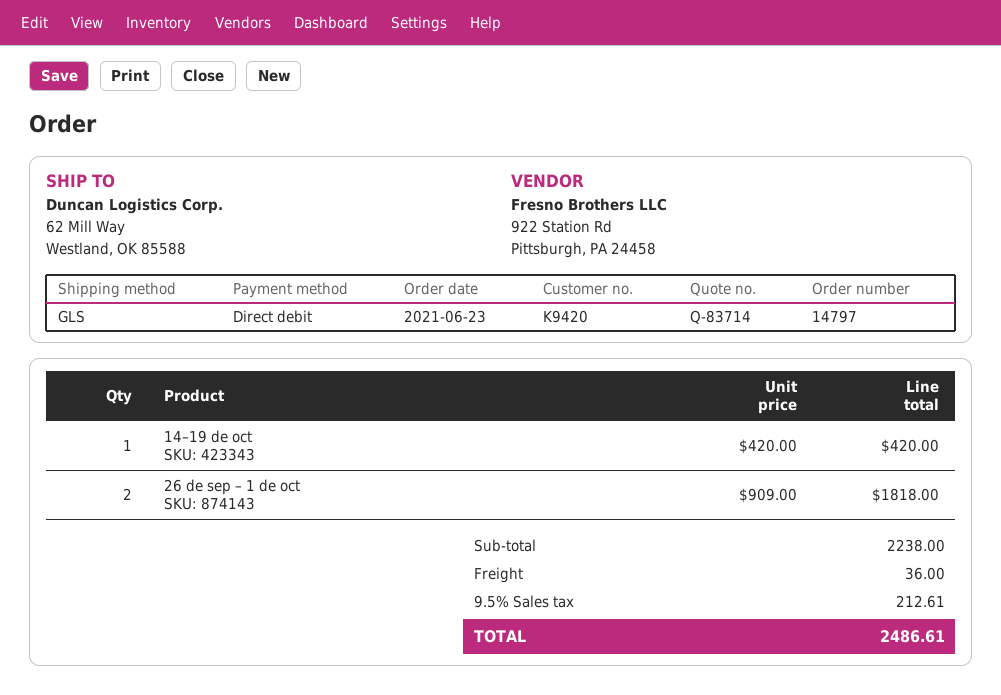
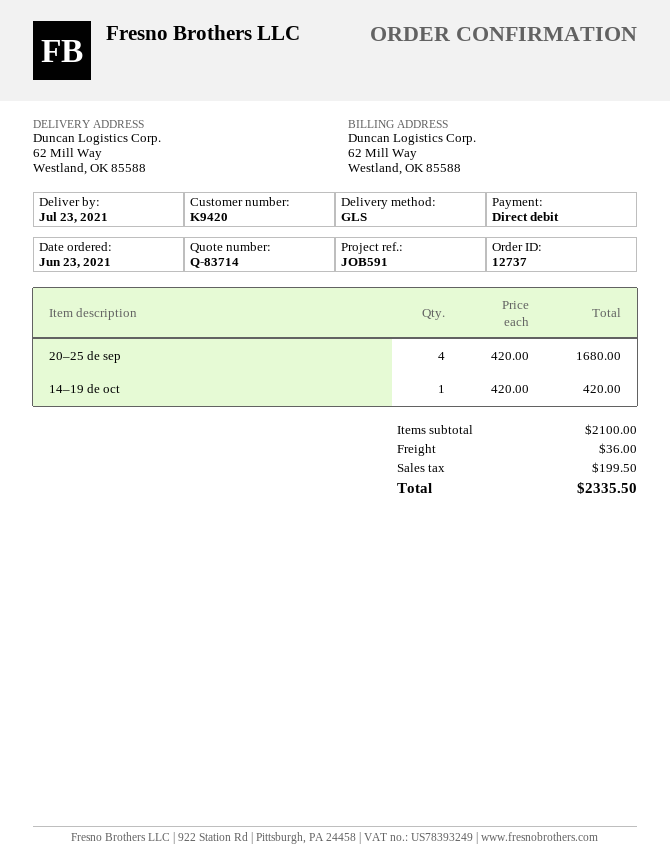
order number: 14797 -> 12737
26 de sep – 1 de oct: 2 x 909.00 = 1818.00 -> none
20–25 de sep: none -> 4 x 420.00 = 1680.00
subtotal: 2238.00 -> 2100.00
tax: 212.61 -> 199.50
total: 2486.61 -> 2335.50

